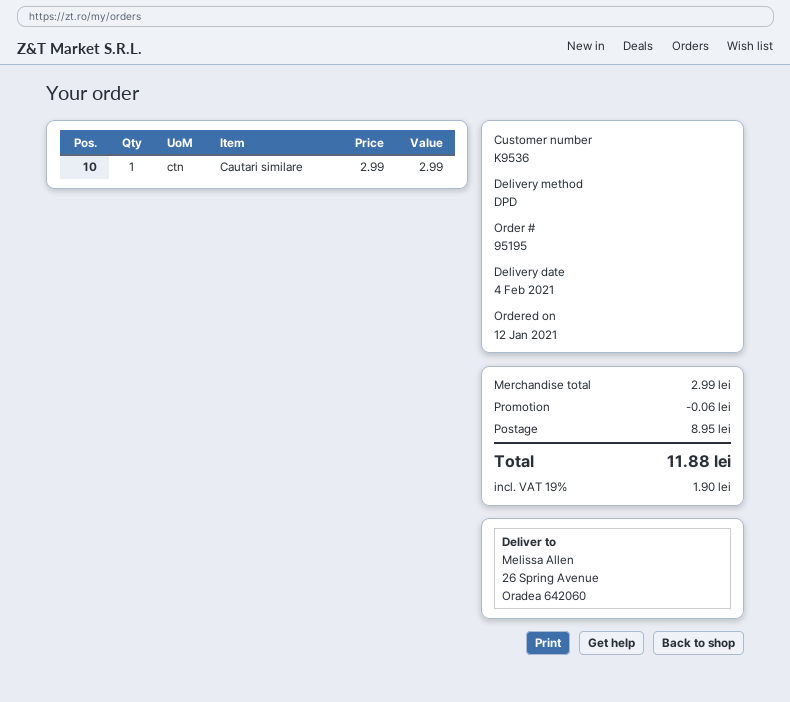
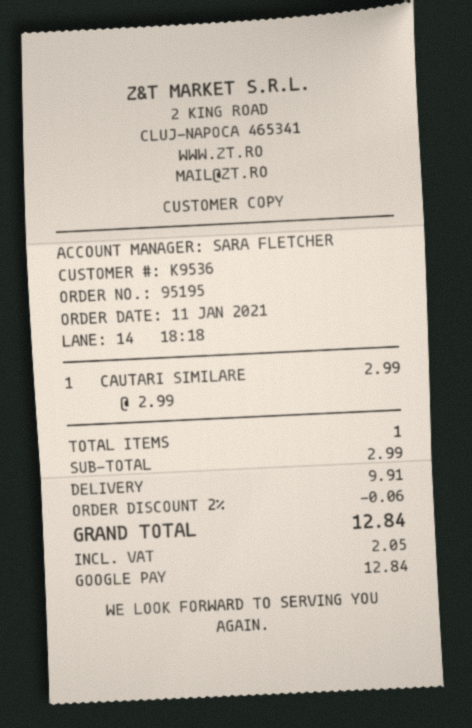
order date: 2021-01-12 -> 2021-01-11
shipping: 8.95 -> 9.91
tax: 1.90 -> 2.05
total: 11.88 -> 12.84

